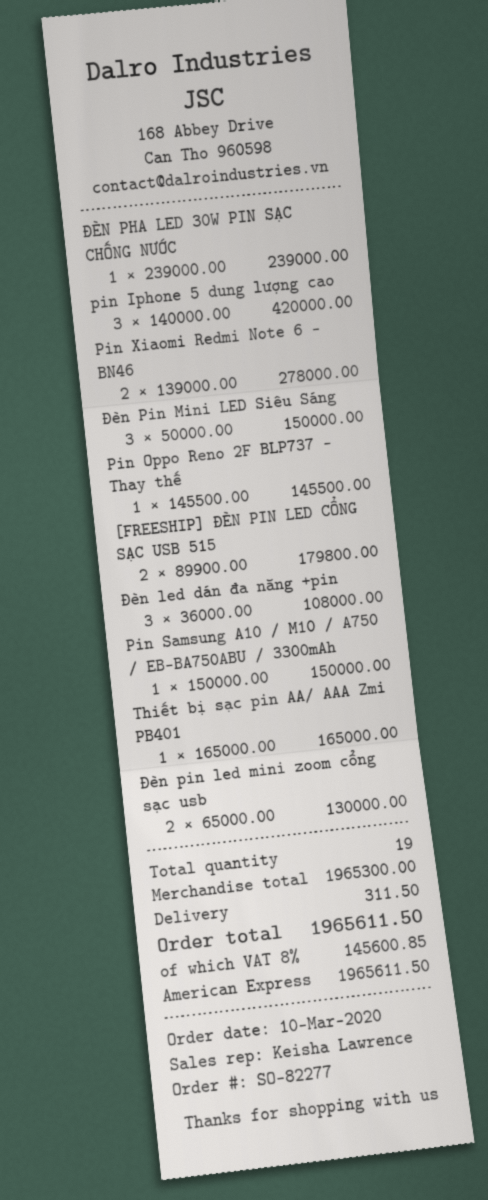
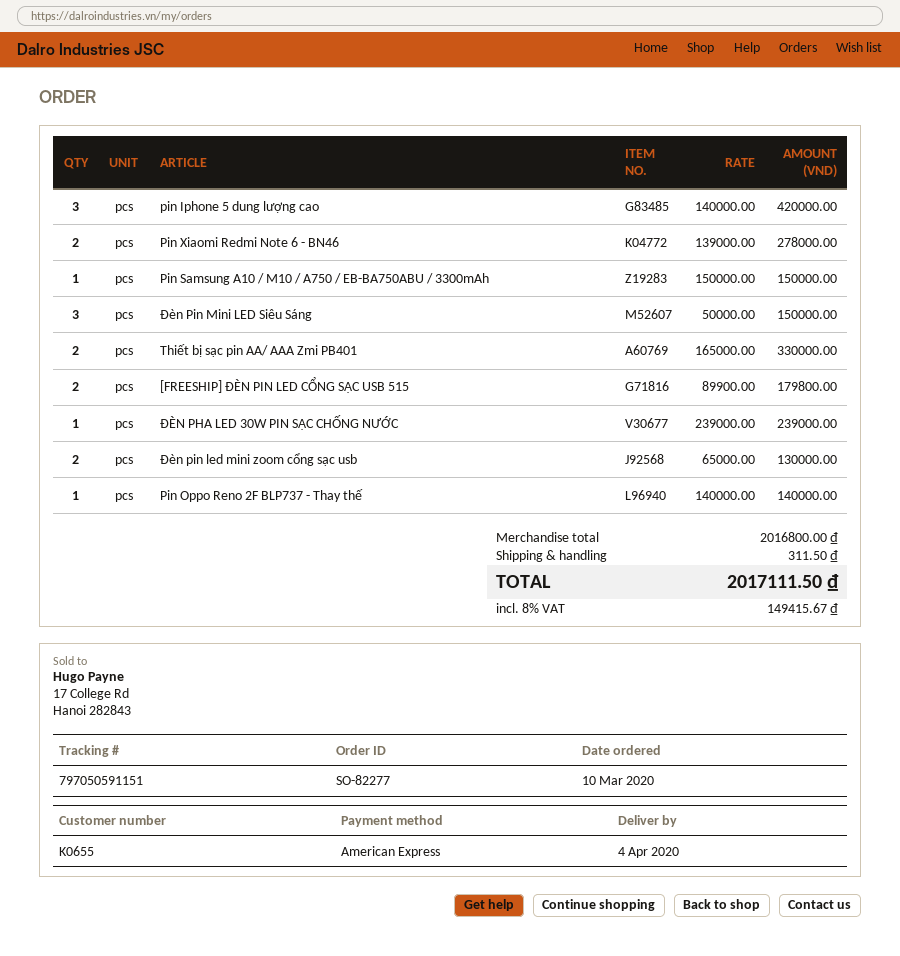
Pin Oppo Reno 2F BLP737 - Thay thế: 1 x 145500.00 = 145500.00 -> 1 x 140000.00 = 140000.00
Đèn led dán đa năng +pin: 3 x 36000.00 = 108000.00 -> none
Thiết bị sạc pin AA/ AAA Zmi PB401: 1 x 165000.00 = 165000.00 -> 2 x 165000.00 = 330000.00
subtotal: 1965300.00 -> 2016800.00
tax: 8% = 145600.85 -> 8% = 149415.67
total: 1965611.50 -> 2017111.50

